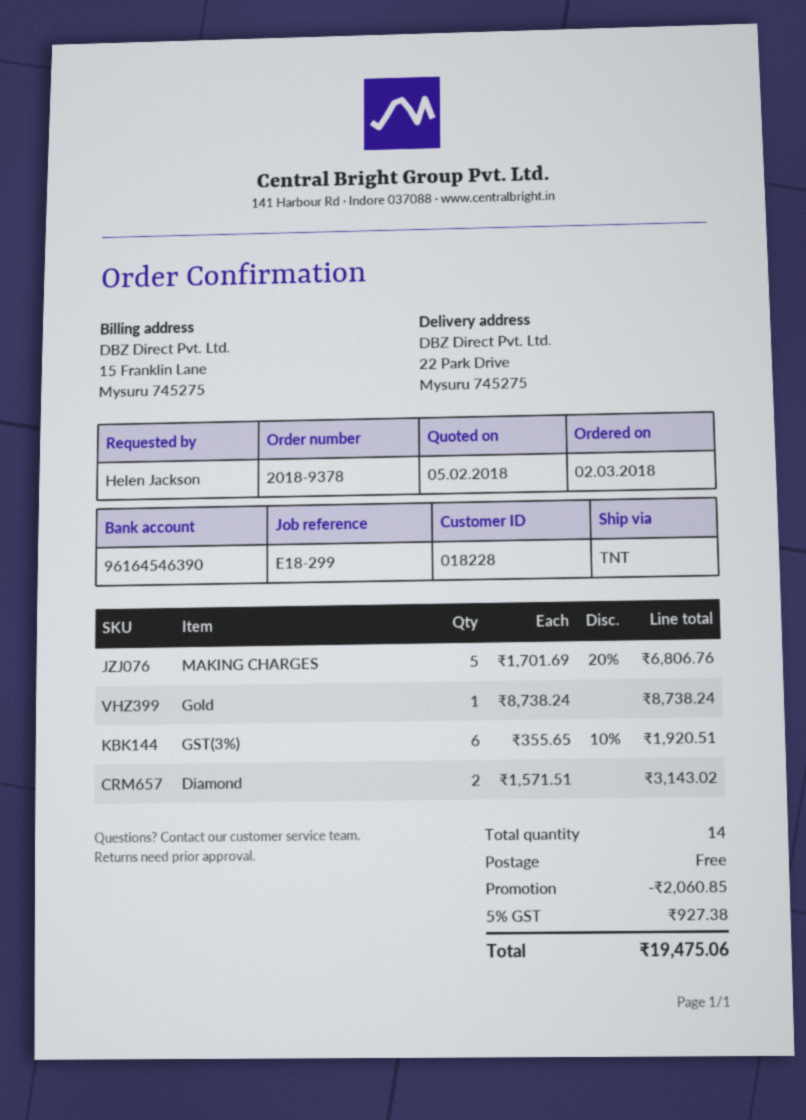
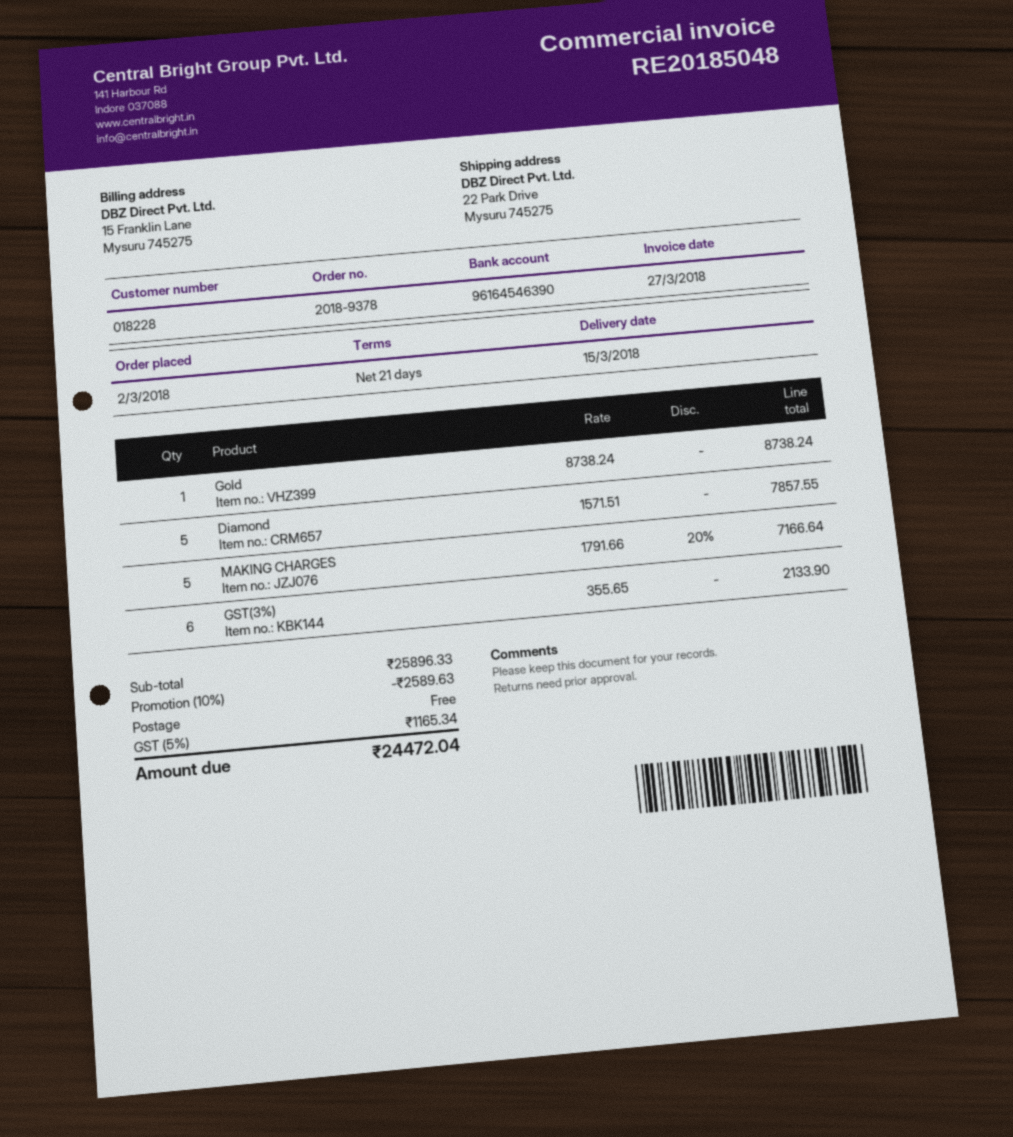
MAKING CHARGES: 5 x 1701.69 - 20% = 6806.76 -> 5 x 1791.66 - 20% = 7166.64
GST(3%): 6 x 355.65 - 10% = 1920.51 -> 6 x 355.65 = 2133.90
Diamond: 2 x 1571.51 = 3143.02 -> 5 x 1571.51 = 7857.55
discount: 2060.85 -> 2589.63
tax: 5% = 927.38 -> 5% = 1165.34
total: 19475.06 -> 24472.04

